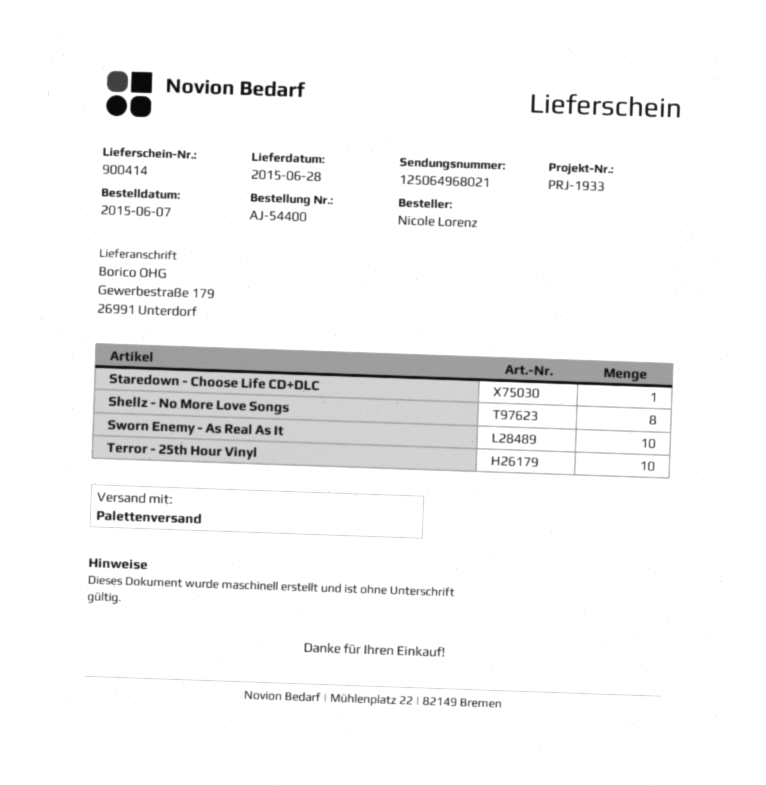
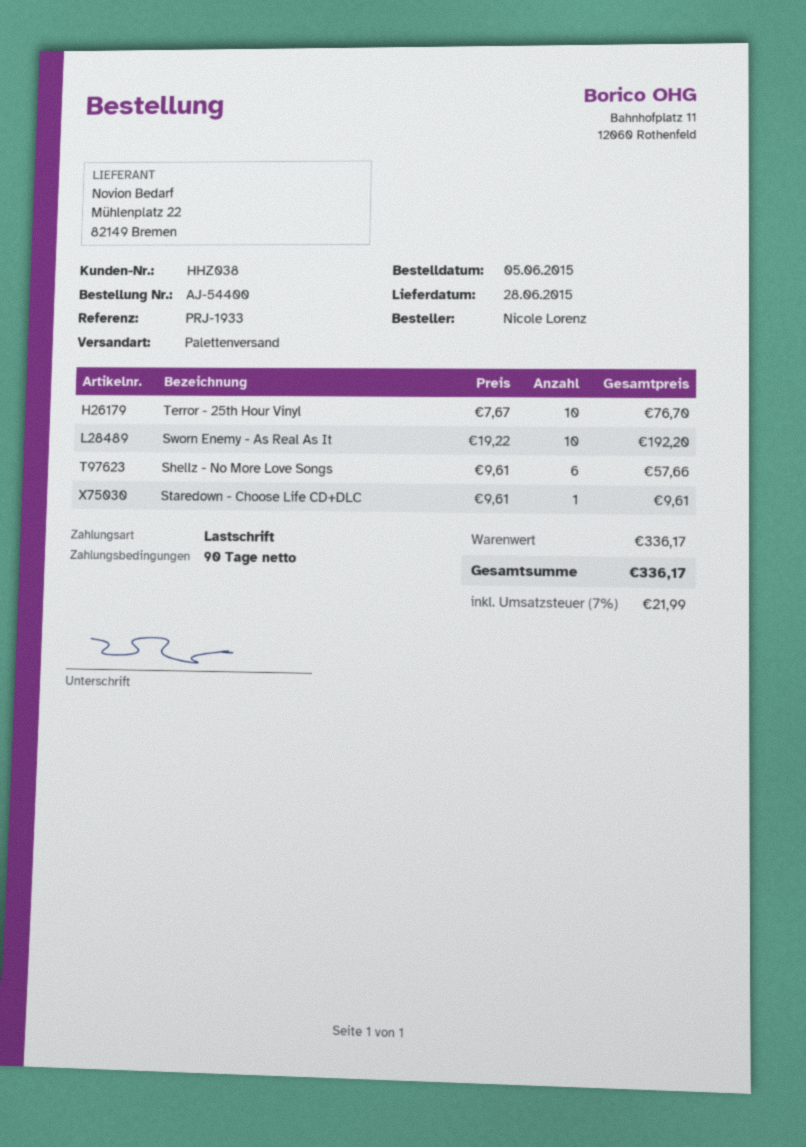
order date: 2015-06-07 -> 2015-06-05
Shellz - No More Love Songs: 8 -> 6

